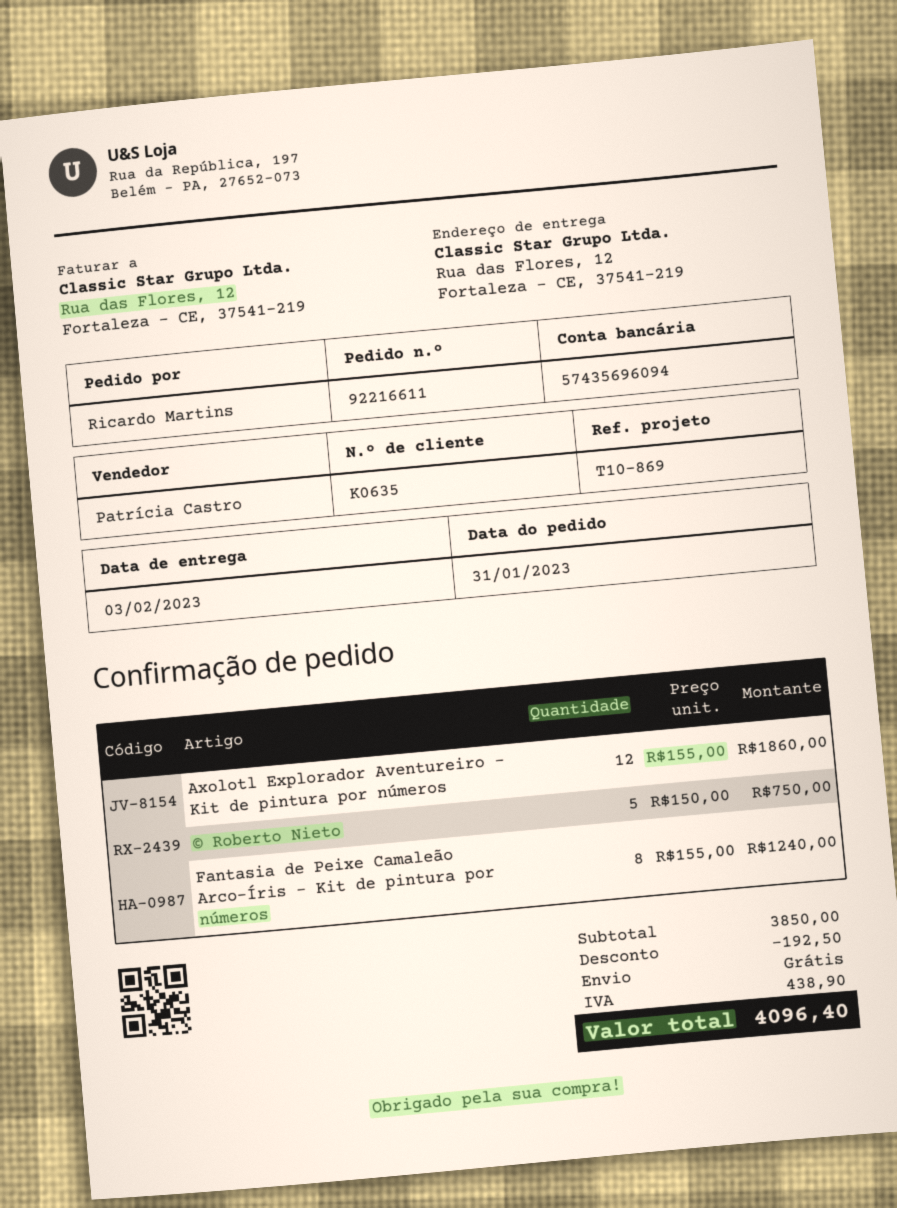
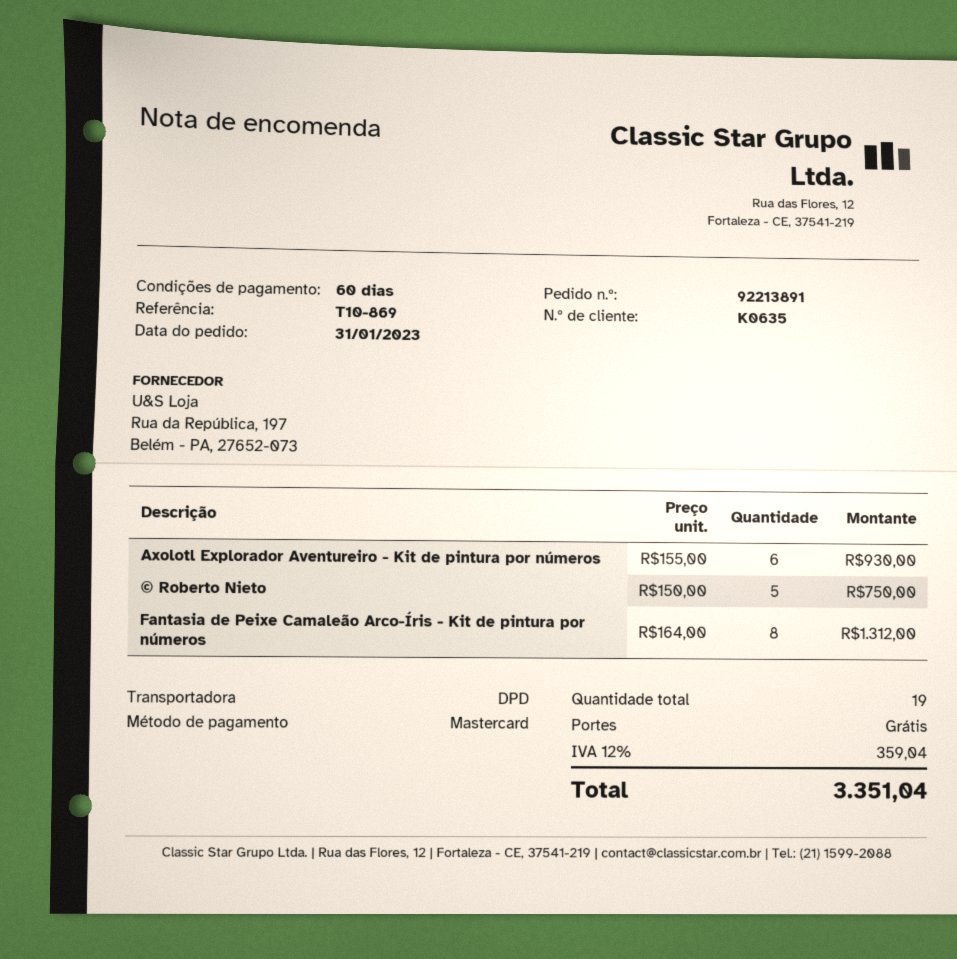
order number: 92216611 -> 92213891
Axolotl Explorador Aventureiro - Kit de pintura por números: 12 x 155.00 = 1860.00 -> 6 x 155.00 = 930.00
Fantasia de Peixe Camaleão Arco-Íris - Kit de pintura por números: 8 x 155.00 = 1240.00 -> 8 x 164.00 = 1312.00
discount: 192.50 -> none
tax: 438.90 -> 359.04
total: 4096.40 -> 3351.04

